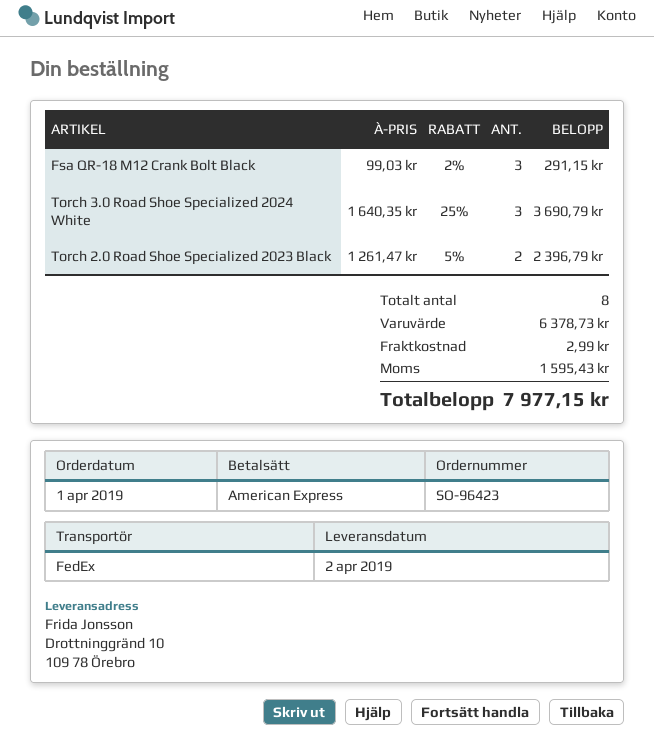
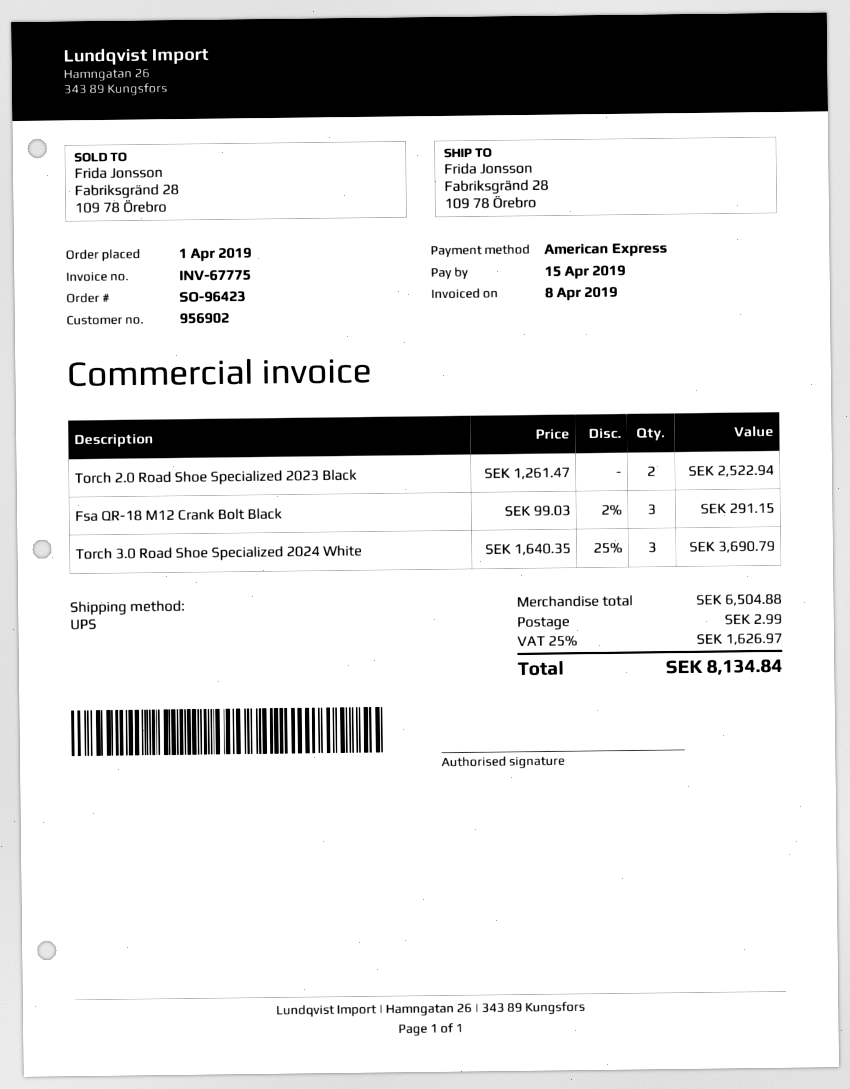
shipping method: FedEx -> UPS
ship to: Drottninggränd 10, 109 78 Örebro -> Fabriksgränd 28, 109 78 Örebro
Torch 2.0 Road Shoe Specialized 2023 Black: 2 x 1261.47 - 5% = 2396.79 -> 2 x 1261.47 = 2522.94
subtotal: 6378.73 -> 6504.88
tax: 1595.43 -> 1626.97
total: 7977.15 -> 8134.84

